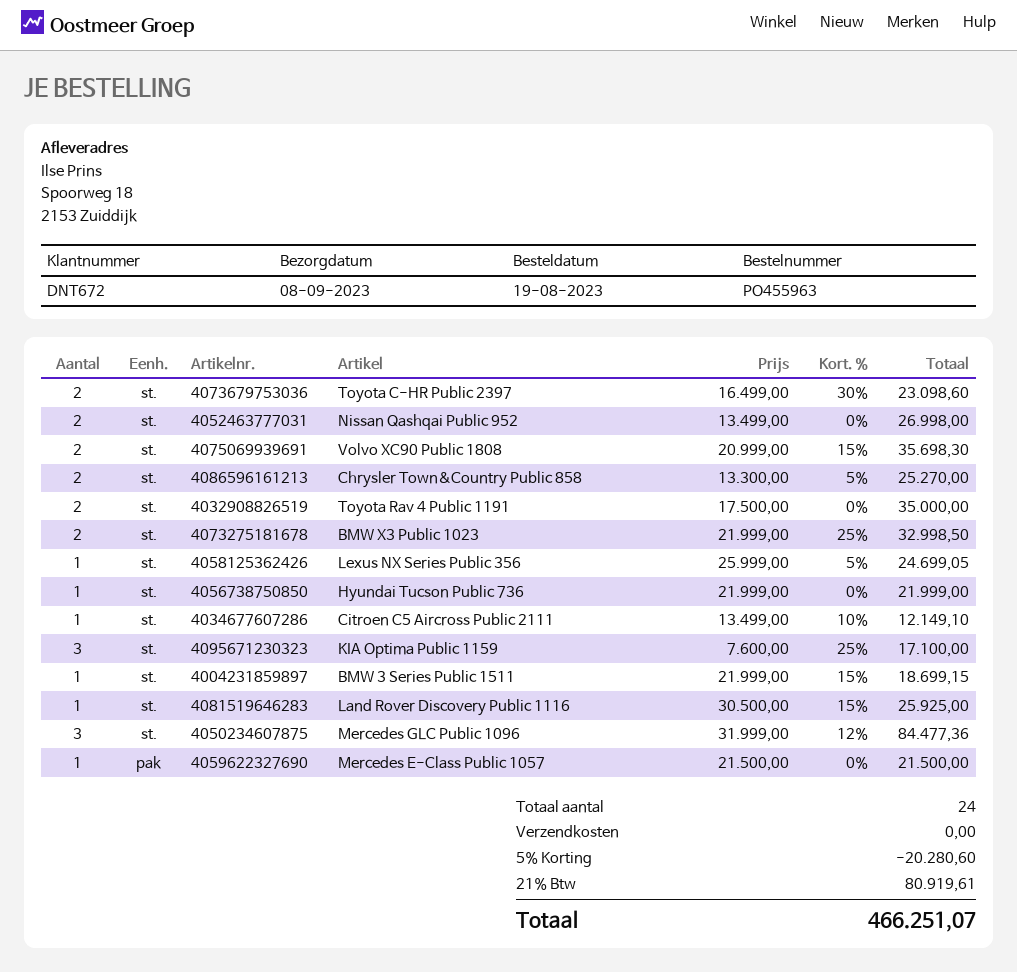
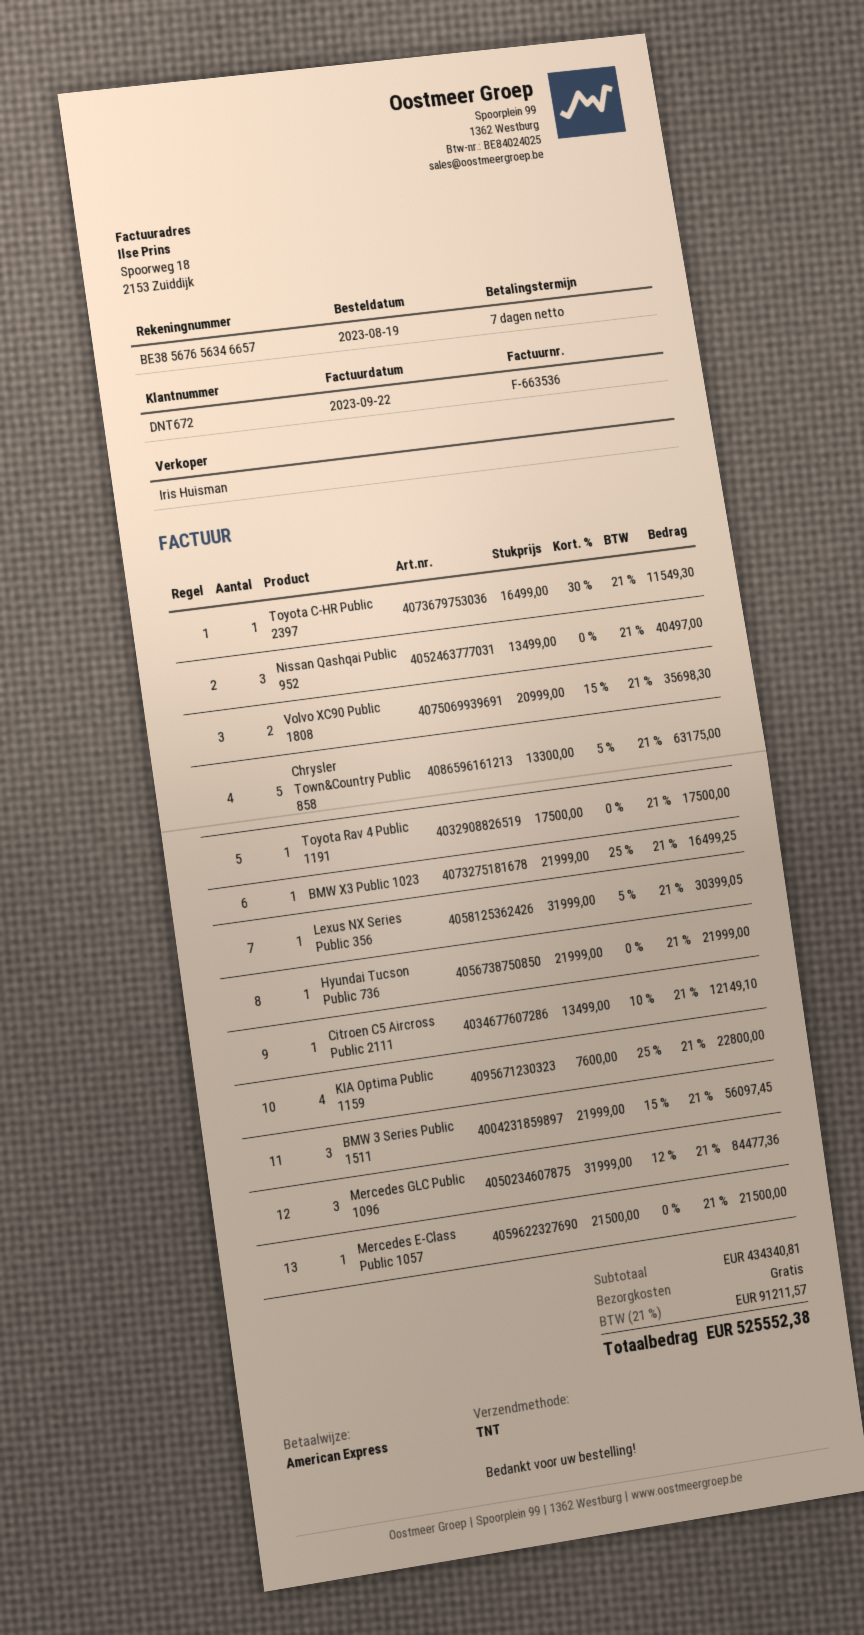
Toyota C-HR Public 2397: 2 x 16499.00 - 30% = 23098.60 -> 1 x 16499.00 - 30% = 11549.30
Nissan Qashqai Public 952: 2 x 13499.00 = 26998.00 -> 3 x 13499.00 = 40497.00
Chrysler Town&Country Public 858: 2 x 13300.00 - 5% = 25270.00 -> 5 x 13300.00 - 5% = 63175.00
Toyota Rav 4 Public 1191: 2 x 17500.00 = 35000.00 -> 1 x 17500.00 = 17500.00
BMW X3 Public 1023: 2 x 21999.00 - 25% = 32998.50 -> 1 x 21999.00 - 25% = 16499.25
Lexus NX Series Public 356: 1 x 25999.00 - 5% = 24699.05 -> 1 x 31999.00 - 5% = 30399.05
KIA Optima Public 1159: 3 x 7600.00 - 25% = 17100.00 -> 4 x 7600.00 - 25% = 22800.00
BMW 3 Series Public 1511: 1 x 21999.00 - 15% = 18699.15 -> 3 x 21999.00 - 15% = 56097.45
Land Rover Discovery Public 1116: 1 x 30500.00 - 15% = 25925.00 -> none
discount: 5% = 20280.60 -> none
tax: 21% = 80919.61 -> 21% = 91211.57
total: 466251.07 -> 525552.38

